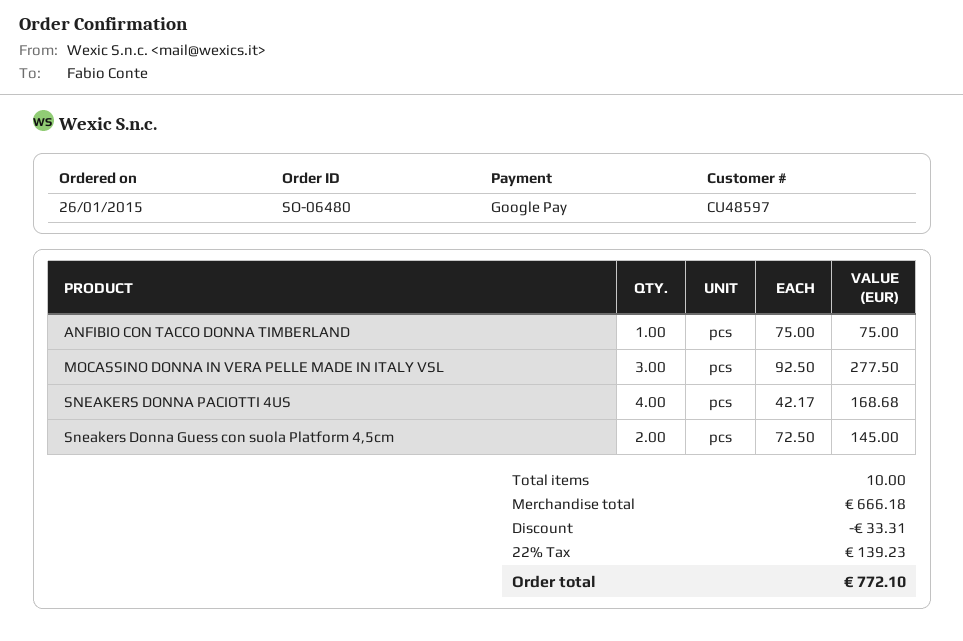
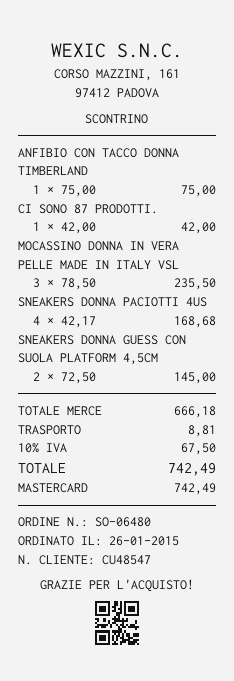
customer number: CU48597 -> CU48547
payment method: Google Pay -> Mastercard
MOCASSINO DONNA IN VERA PELLE MADE IN ITALY VSL: 3 x 92.50 = 277.50 -> 3 x 78.50 = 235.50
CI SONO 87 PRODOTTI.: none -> 1 x 42.00 = 42.00
discount: 33.31 -> none
shipping: none -> 8.81
tax: 22% = 139.23 -> 10% = 67.50
total: 772.10 -> 742.49

